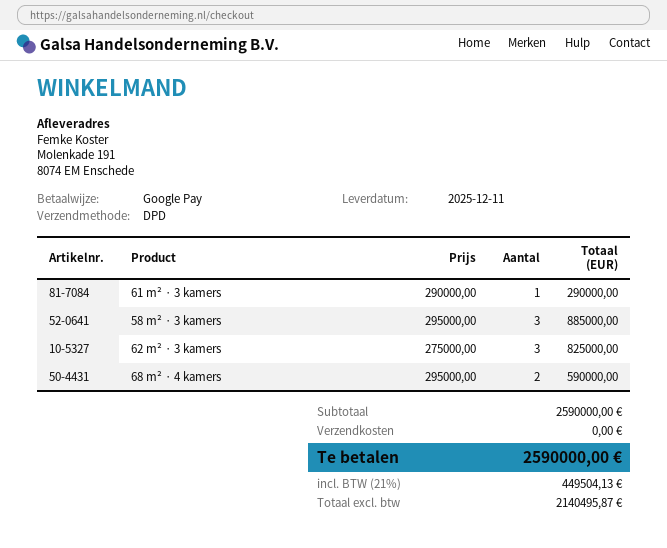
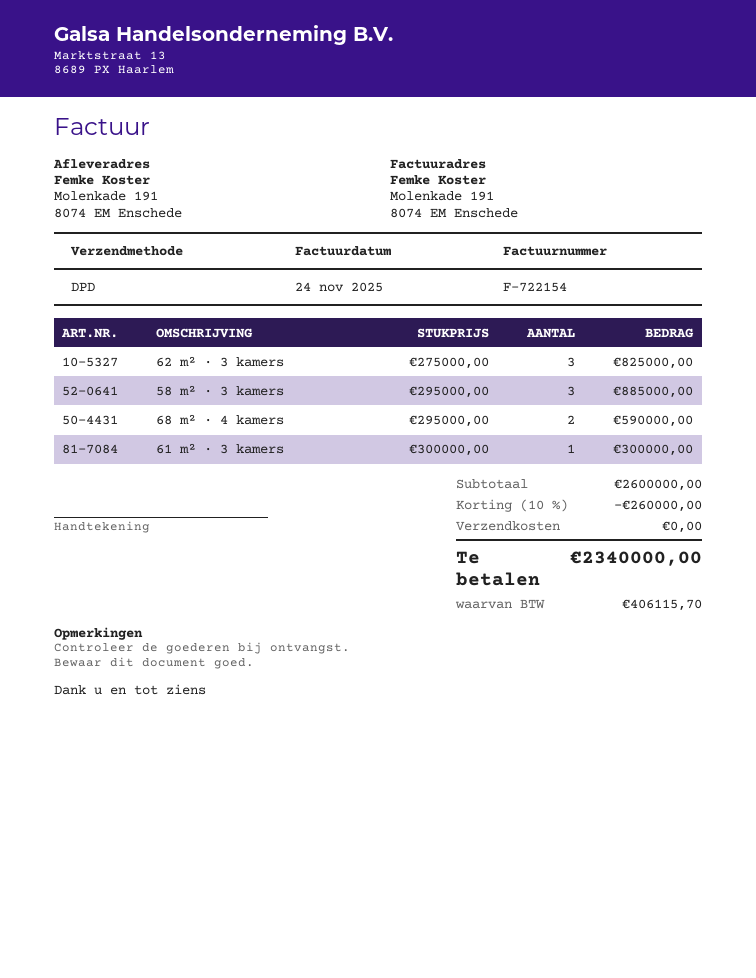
61 m² · 3 kamers: 1 x 290000.00 = 290000.00 -> 1 x 300000.00 = 300000.00
subtotal: 2590000.00 -> 2600000.00
discount: none -> 10% = 260000.00
tax: 449504.13 -> 406115.70
total: 2590000.00 -> 2340000.00

